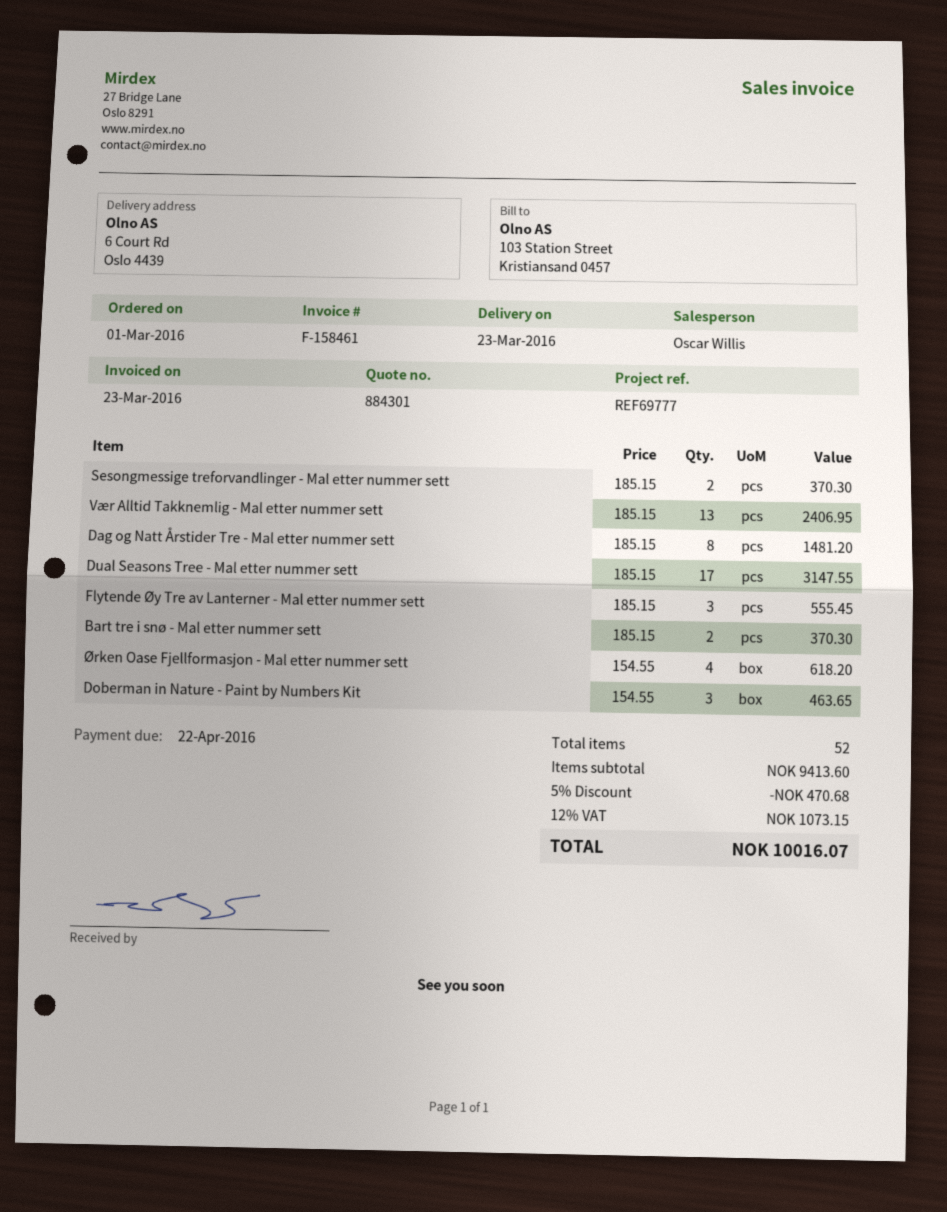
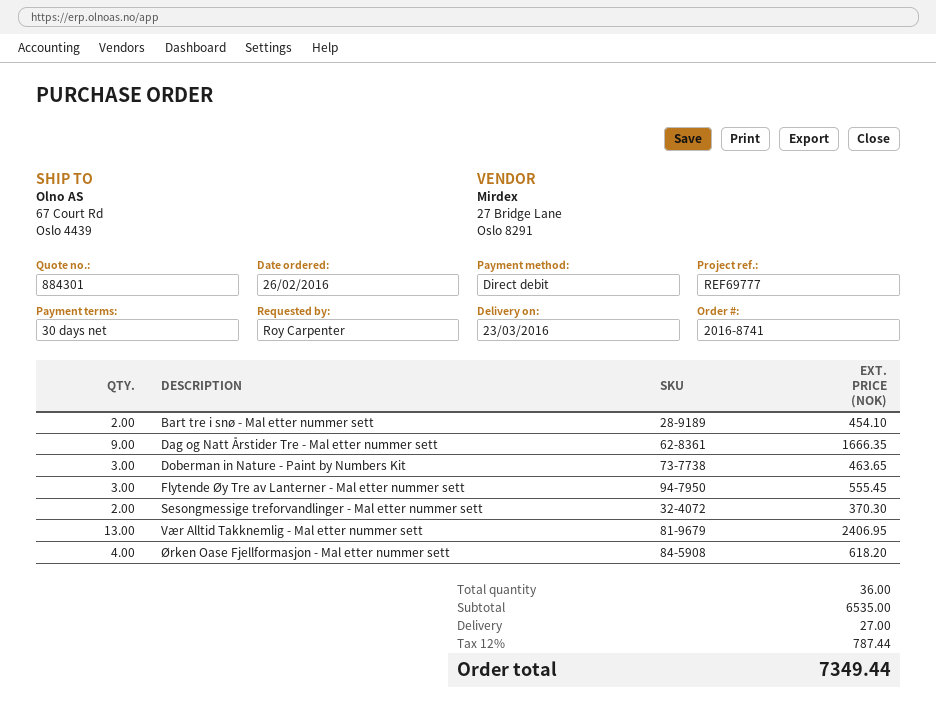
order date: 2016-03-01 -> 2016-02-26
ship to: 6 Court Rd, Oslo 4439 -> 67 Court Rd, Oslo 4439
Dag og Natt Årstider Tre - Mal etter nummer sett: 8 for 1481.20 -> 9 for 1666.35
Dual Seasons Tree - Mal etter nummer sett: 17 for 3147.55 -> none
Bart tre i snø - Mal etter nummer sett: 2 for 370.30 -> 2 for 454.10
total quantity: 52 -> 36
subtotal: 9413.60 -> 6535.00
discount: 5% = 470.68 -> none
shipping: none -> 27.00
tax: 12% = 1073.15 -> 12% = 787.44
total: 10016.07 -> 7349.44

